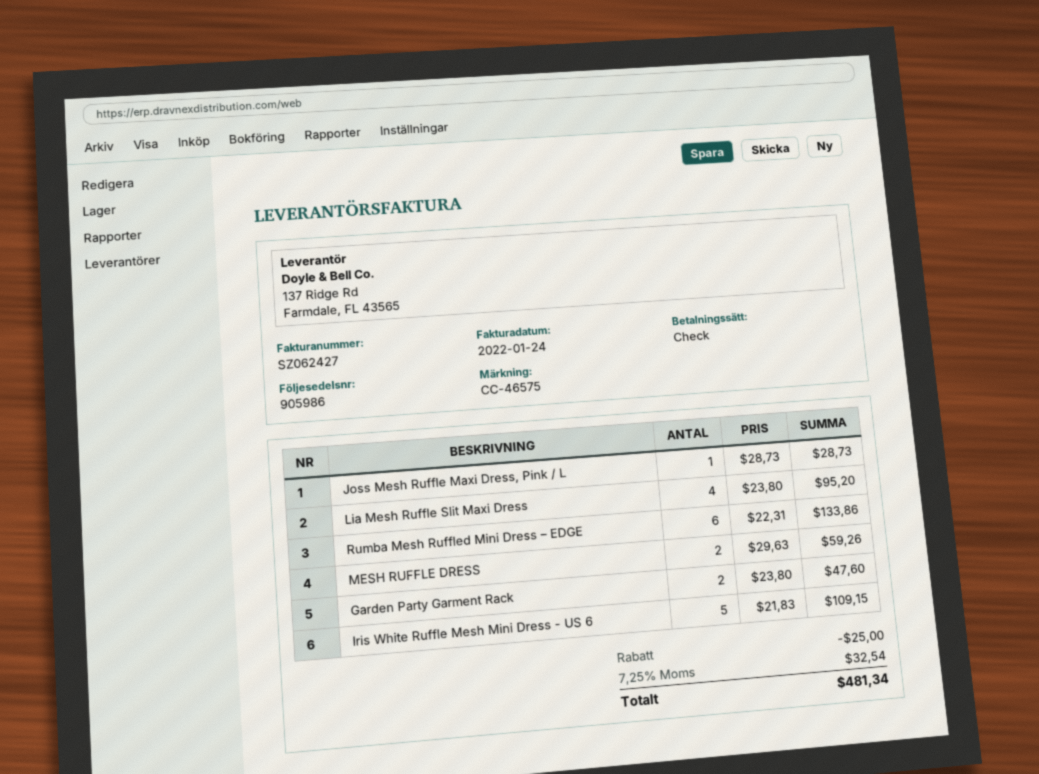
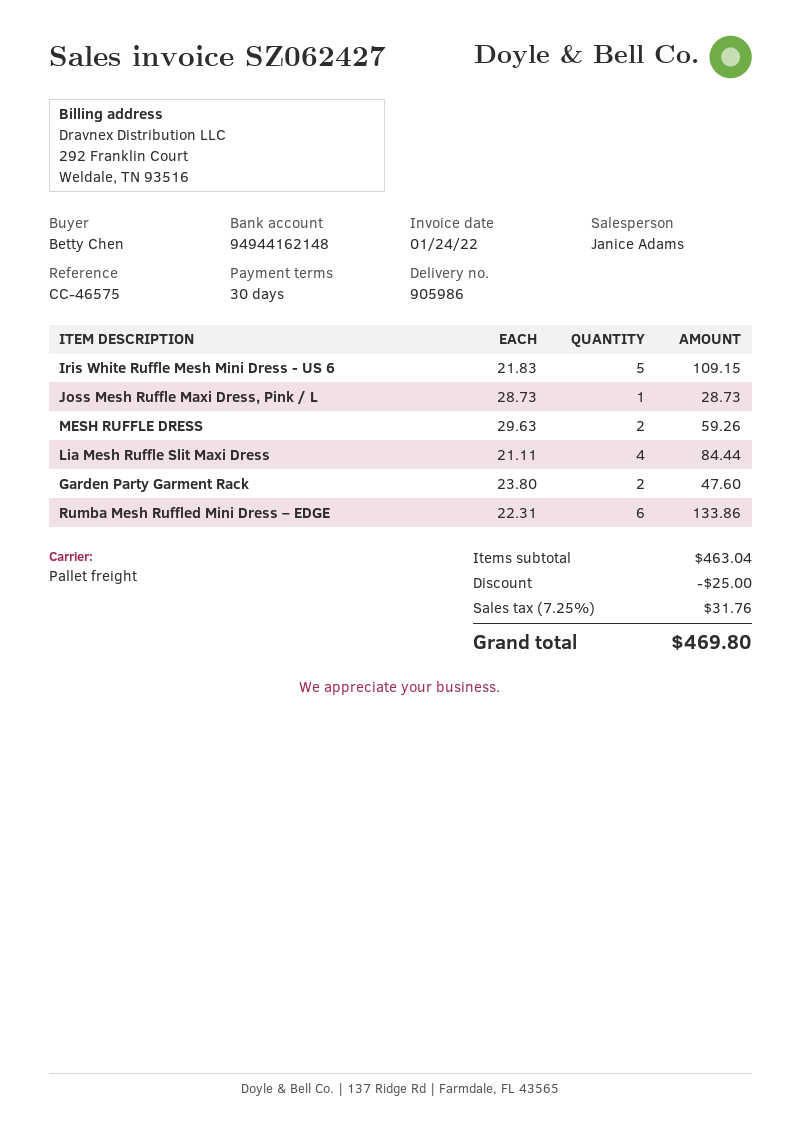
Lia Mesh Ruffle Slit Maxi Dress: 4 x 23.80 = 95.20 -> 4 x 21.11 = 84.44
tax: 7.25% = 32.54 -> 7.25% = 31.76
total: 481.34 -> 469.80

